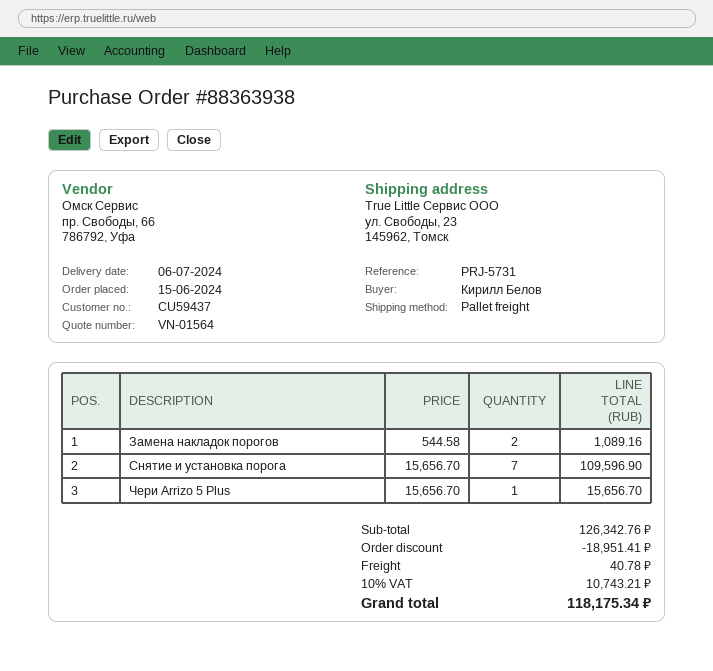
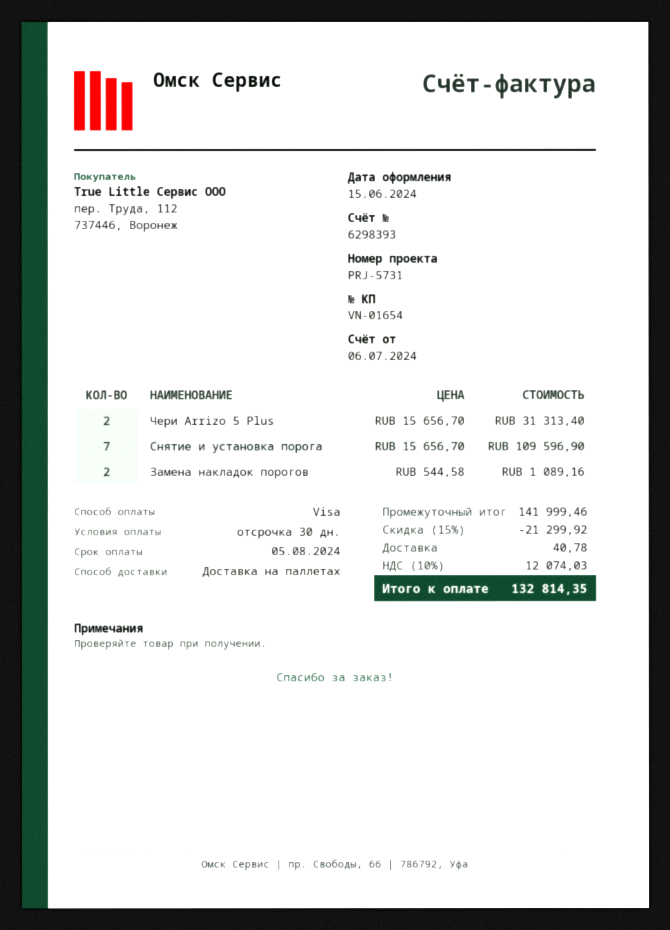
quote number: VN-01564 -> VN-01654
Чери Arrizo 5 Plus: 1 x 15656.70 = 15656.70 -> 2 x 15656.70 = 31313.40
subtotal: 126342.76 -> 141999.46
discount: 18951.41 -> 21299.92
tax: 10% = 10743.21 -> 10% = 12074.03
total: 118175.34 -> 132814.35

